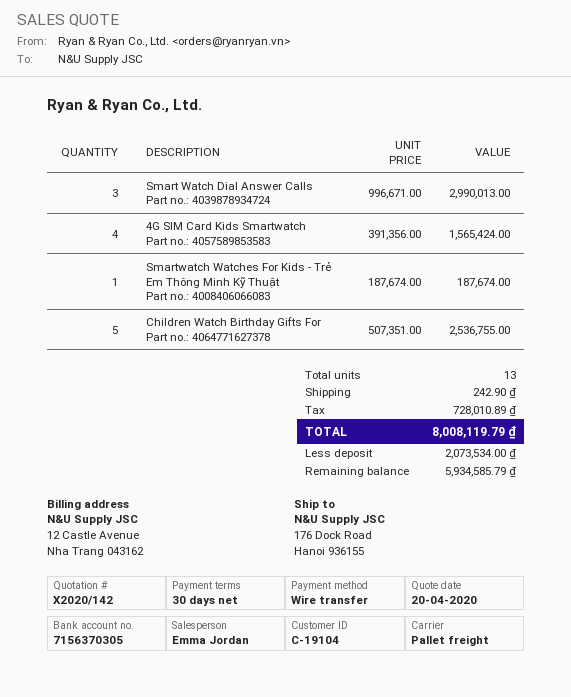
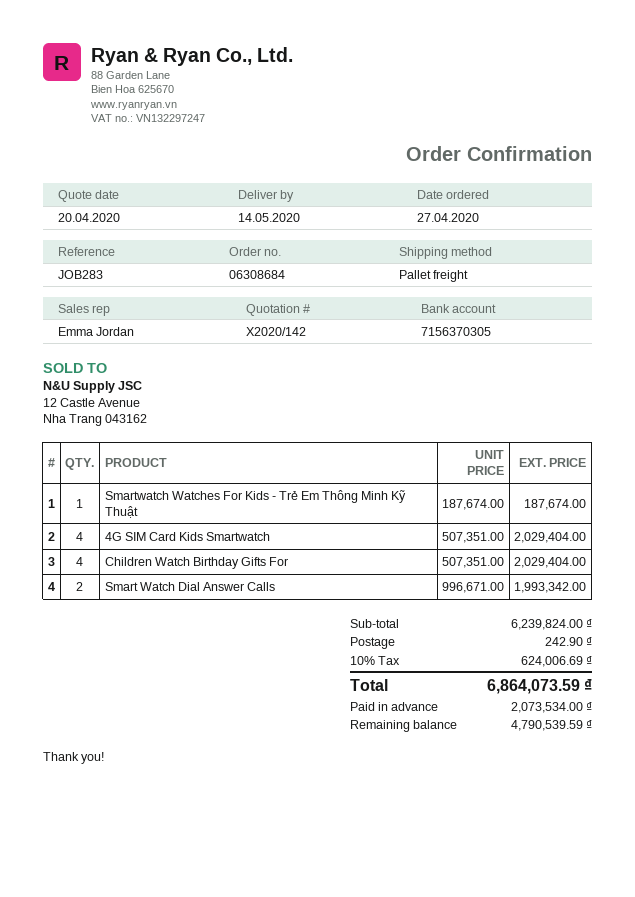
Smart Watch Dial Answer Calls: 3 x 996671.00 = 2990013.00 -> 2 x 996671.00 = 1993342.00
4G SIM Card Kids Smartwatch: 4 x 391356.00 = 1565424.00 -> 4 x 507351.00 = 2029404.00
Children Watch Birthday Gifts For: 5 x 507351.00 = 2536755.00 -> 4 x 507351.00 = 2029404.00
tax: 728010.89 -> 624006.69
total: 8008119.79 -> 6864073.59
balance: 5934585.79 -> 4790539.59

